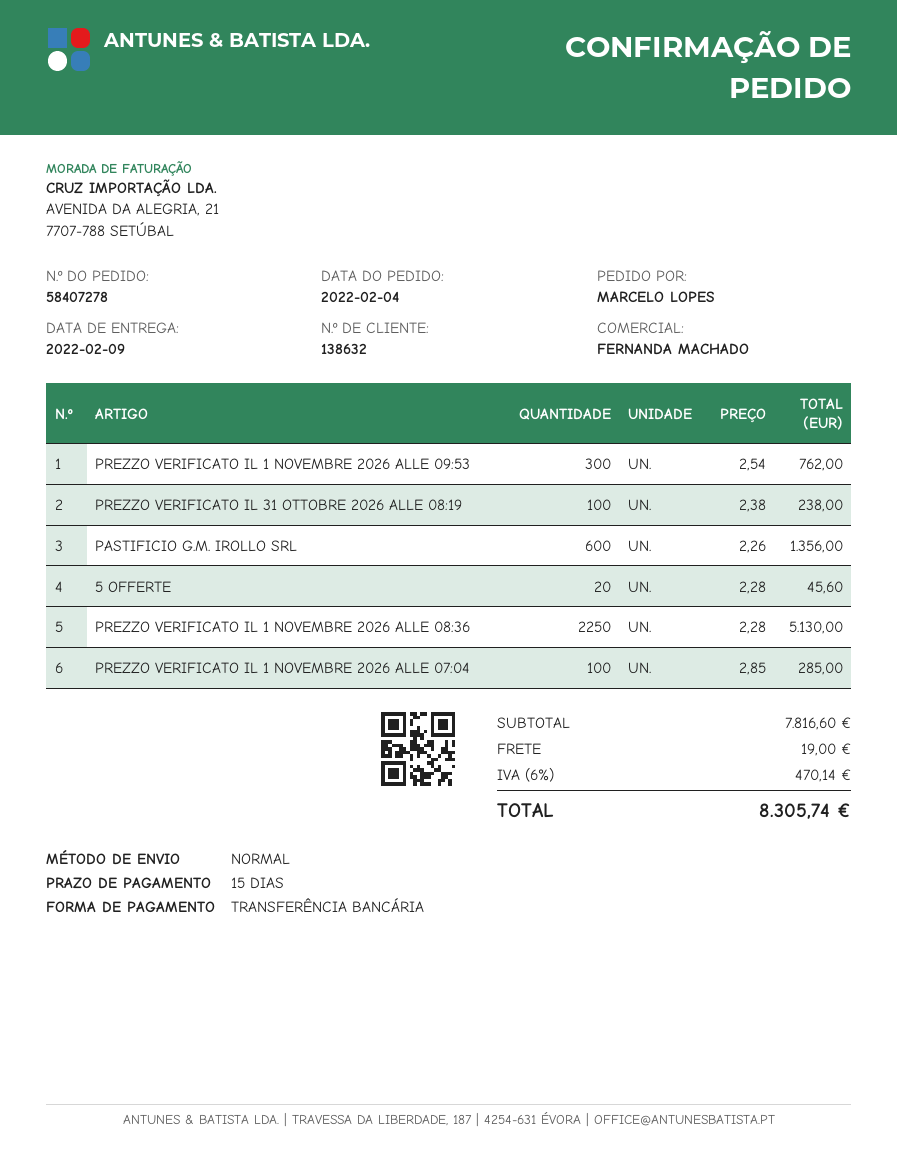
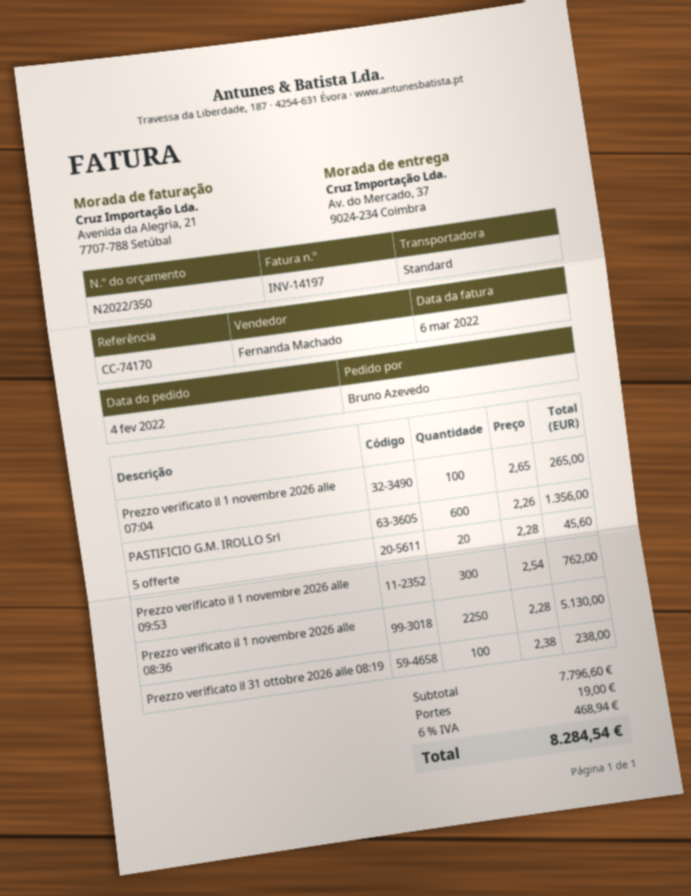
ordered by: MARCELO LOPES -> Bruno Azevedo
PREZZO VERIFICATO IL 1 NOVEMBRE 2026 ALLE 07:04: 100 x 2.85 = 285.00 -> 100 x 2.65 = 265.00
subtotal: 7816.60 -> 7796.60
tax: 6% = 470.14 -> 6% = 468.94
total: 8305.74 -> 8284.54

